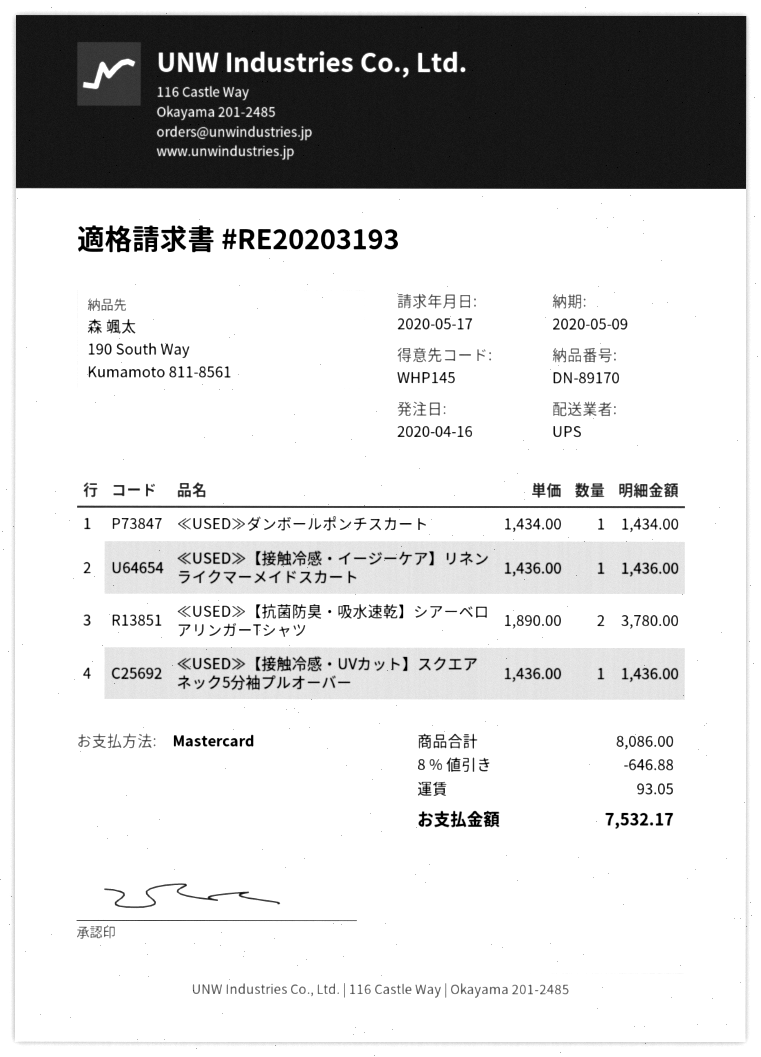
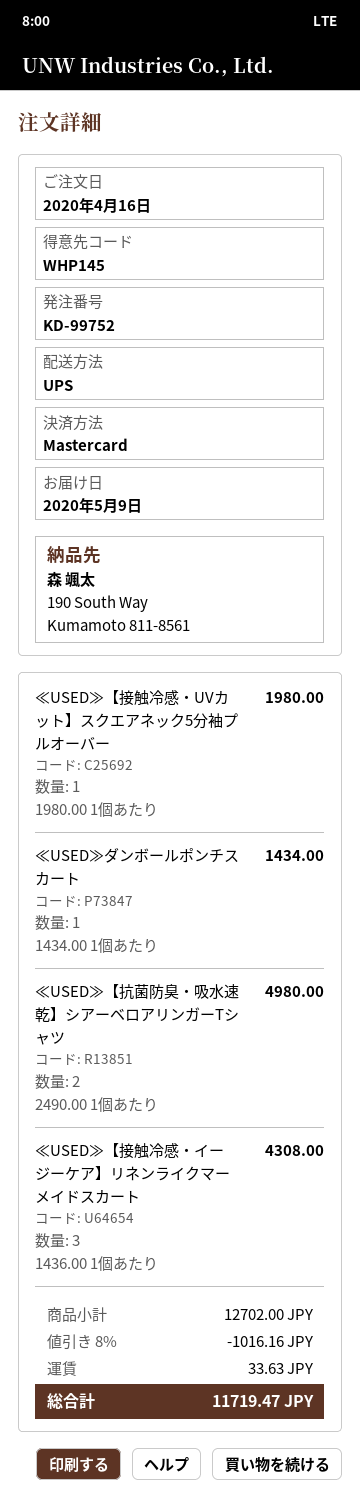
≪USED≫【接触冷感・イージーケア】リネンライクマーメイドスカート: 1 x 1436.00 = 1436.00 -> 3 x 1436.00 = 4308.00
≪USED≫【抗菌防臭・吸水速乾】シアーベロアリンガーTシャツ: 2 x 1890.00 = 3780.00 -> 2 x 2490.00 = 4980.00
≪USED≫【接触冷感・UVカット】スクエアネック5分袖プルオーバー: 1 x 1436.00 = 1436.00 -> 1 x 1980.00 = 1980.00
subtotal: 8086.00 -> 12702.00
discount: 8% = 646.88 -> 8% = 1016.16
shipping: 93.05 -> 33.63
total: 7532.17 -> 11719.47

